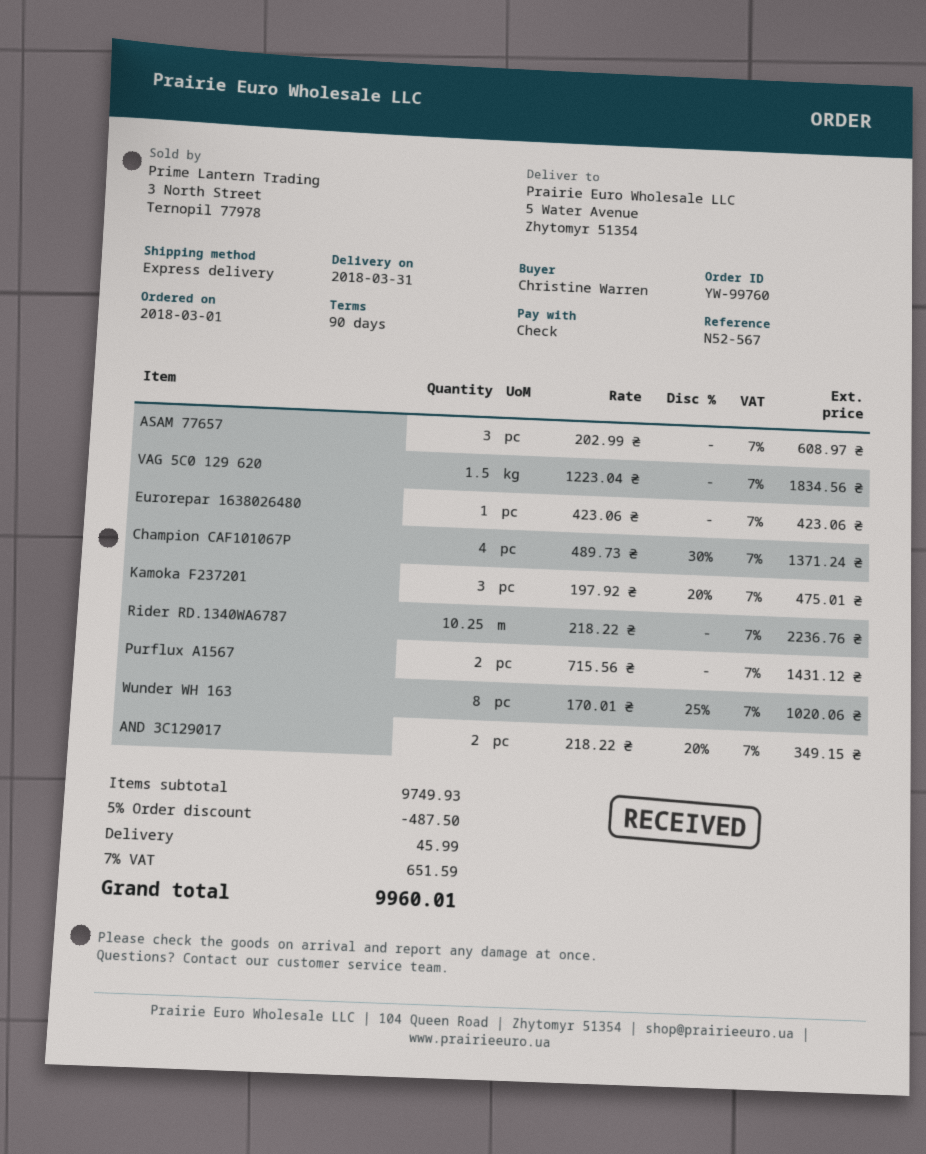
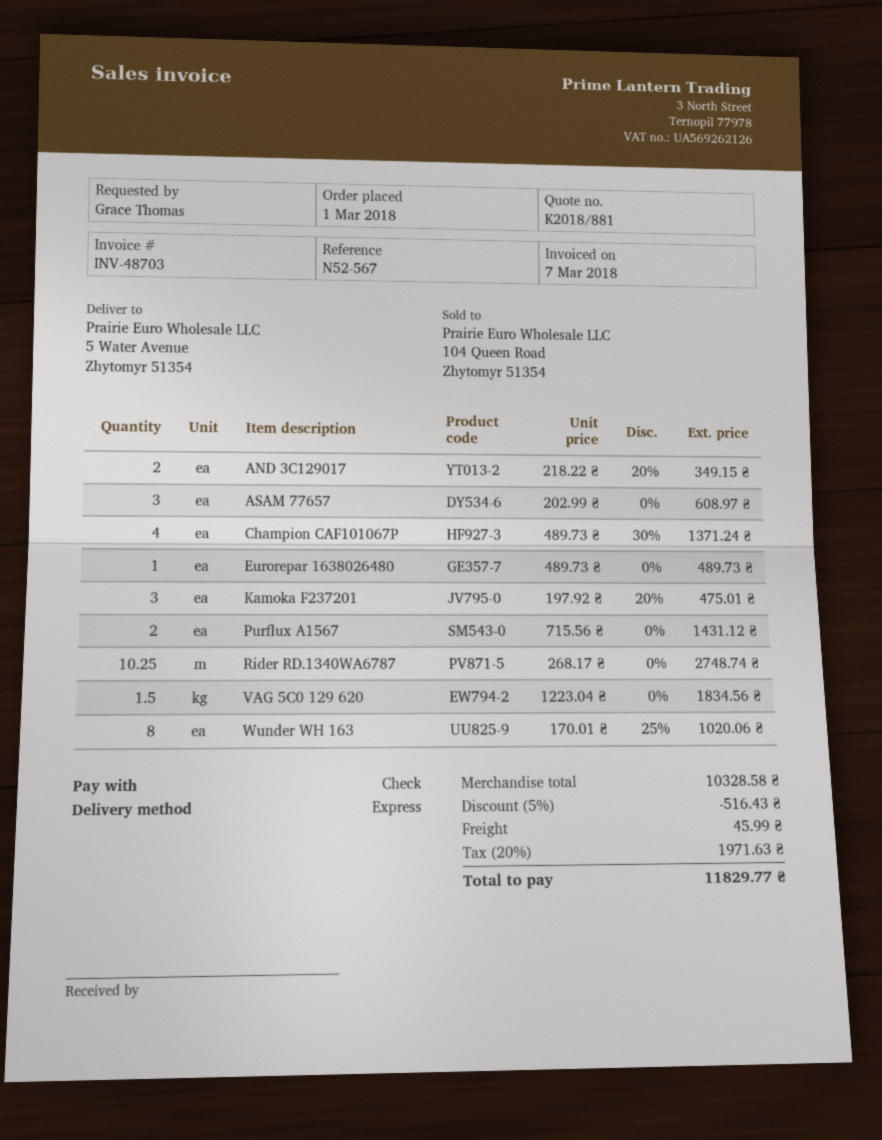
ordered by: Christine Warren -> Grace Thomas
Eurorepar 1638026480: 1 x 423.06 = 423.06 -> 1 x 489.73 = 489.73
Rider RD.1340WA6787: 10.25 x 218.22 = 2236.76 -> 10.25 x 268.17 = 2748.74
subtotal: 9749.93 -> 10328.58
discount: 5% = 487.50 -> 5% = 516.43
tax: 7% = 651.59 -> 20% = 1971.63
total: 9960.01 -> 11829.77

